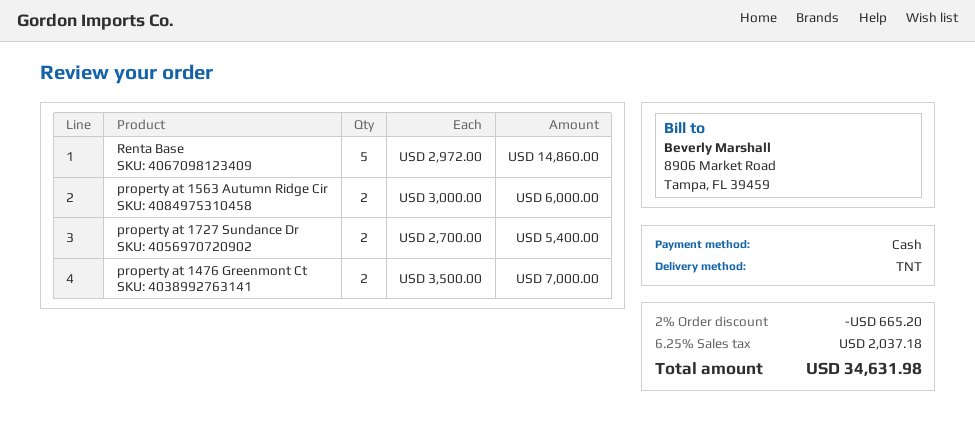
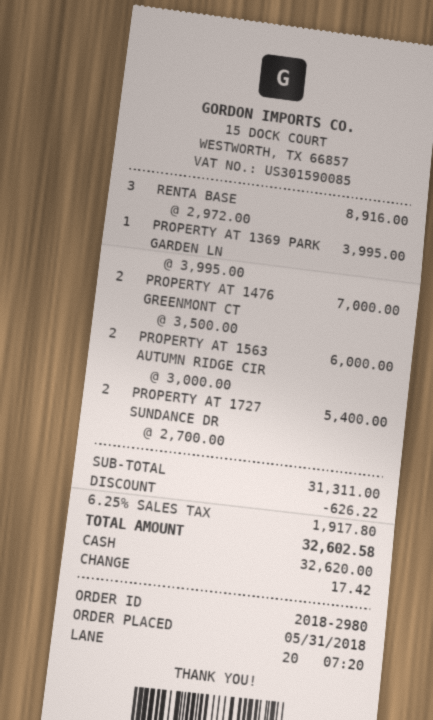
Renta Base: 5 x 2972.00 = 14860.00 -> 3 x 2972.00 = 8916.00
PROPERTY AT 1369 PARK GARDEN LN: none -> 1 x 3995.00 = 3995.00
discount: 665.20 -> 626.22
tax: 6.25% = 2037.18 -> 6.25% = 1917.80
total: 34631.98 -> 32602.58

